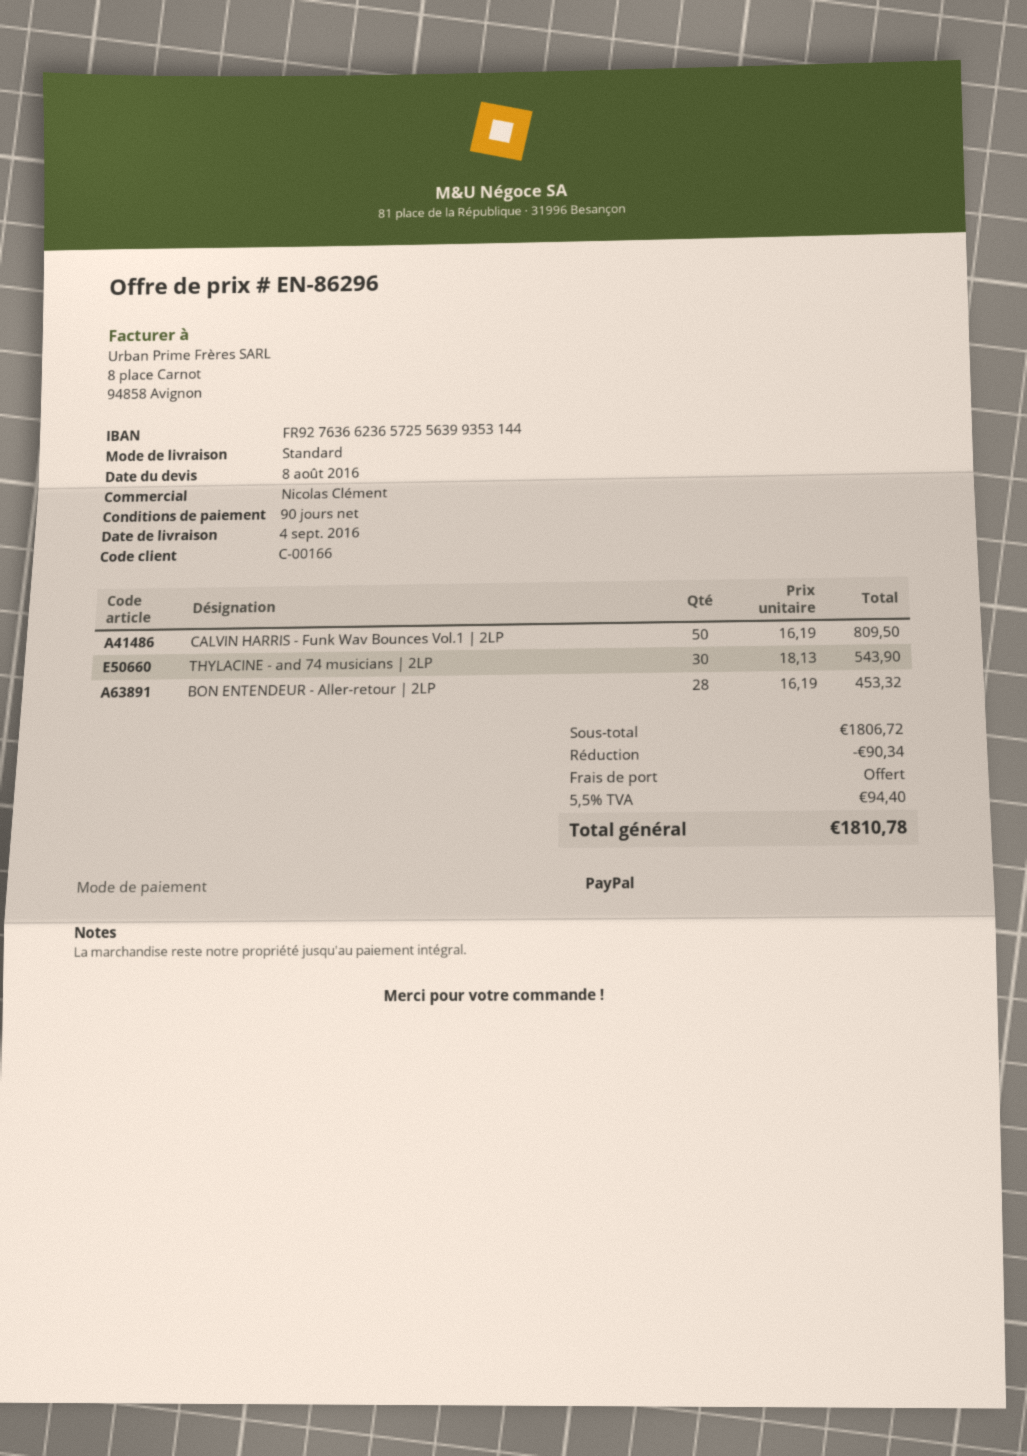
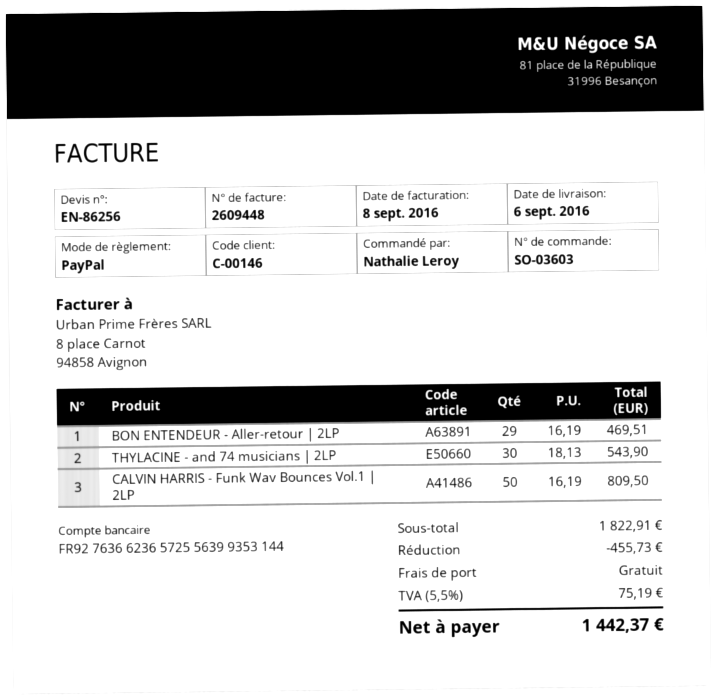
quote number: EN-86296 -> EN-86256
delivery date: 2016-09-04 -> 2016-09-06
customer number: C-00166 -> C-00146
BON ENTENDEUR - Aller-retour | 2LP: 28 x 16.19 = 453.32 -> 29 x 16.19 = 469.51
subtotal: 1806.72 -> 1822.91
discount: 90.34 -> 455.73
tax: 5.5% = 94.40 -> 5.5% = 75.19
total: 1810.78 -> 1442.37

